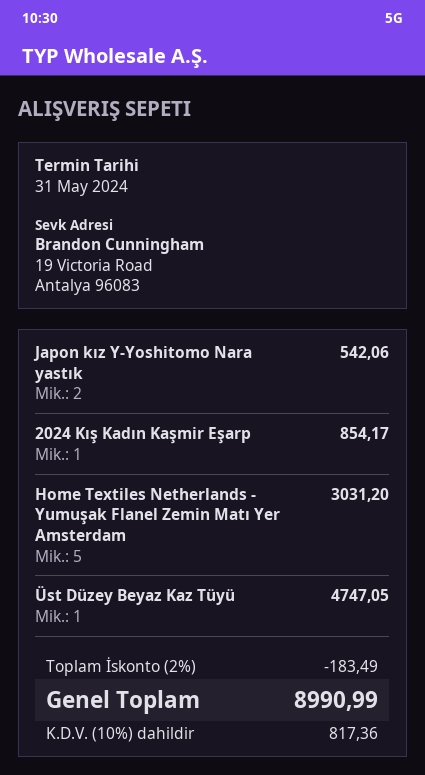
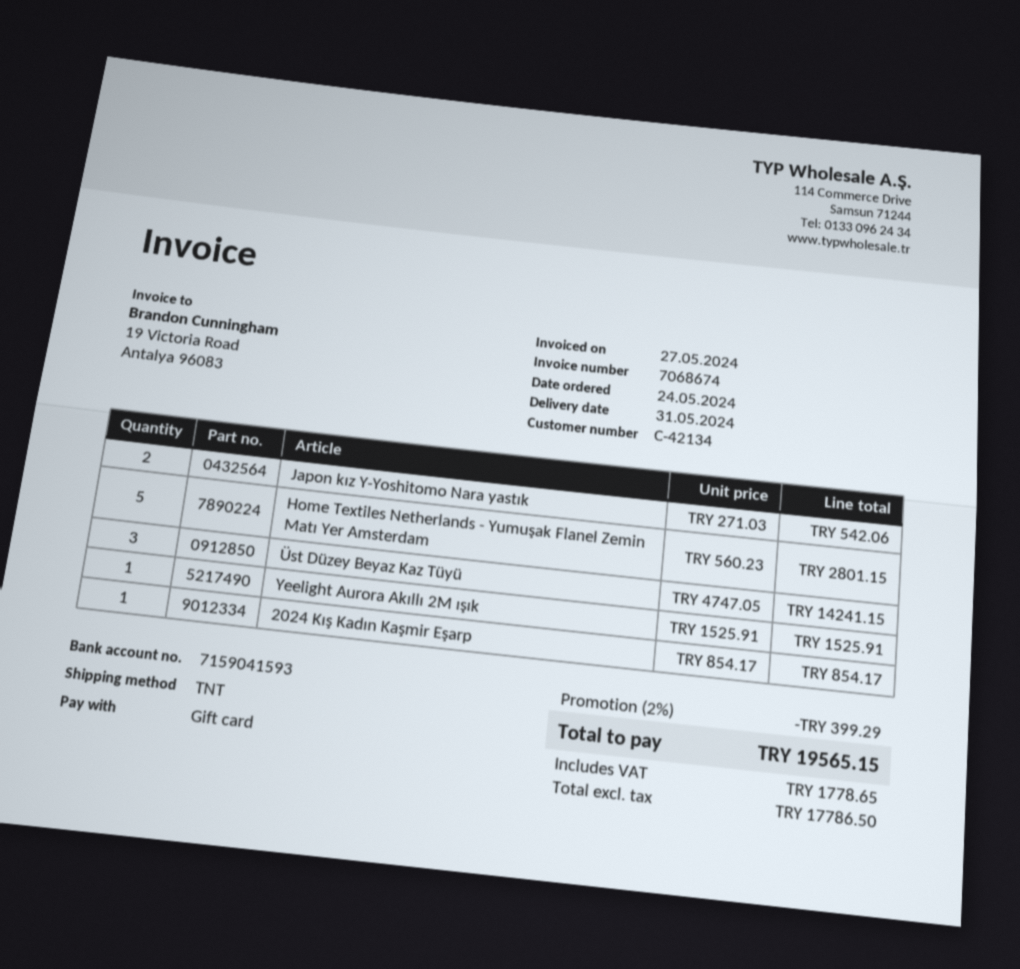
Home Textiles Netherlands - Yumuşak Flanel Zemin Matı Yer Amsterdam: 5 for 3031.20 -> 5 for 2801.15
Üst Düzey Beyaz Kaz Tüyü: 1 for 4747.05 -> 3 for 14241.15
Yeelight Aurora Akıllı 2M ışık: none -> 1 for 1525.91
discount: 2% = 183.49 -> 2% = 399.29
tax: 817.36 -> 1778.65
total: 8990.99 -> 19565.15

